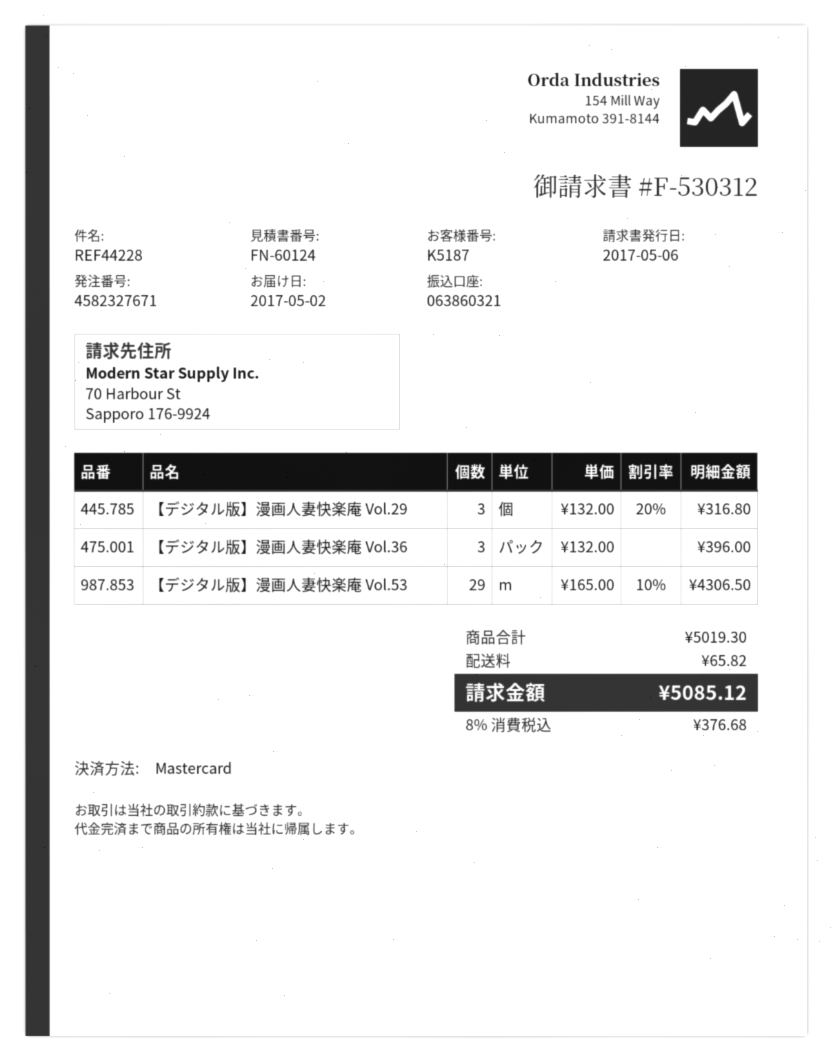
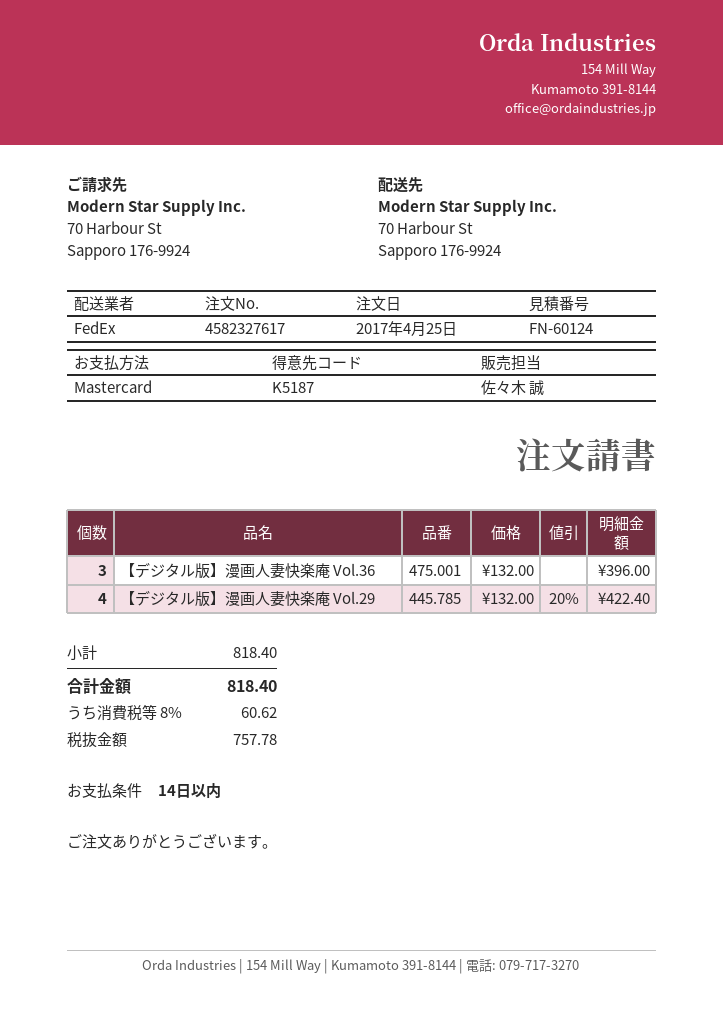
order number: 4582327671 -> 4582327617
【デジタル版】漫画人妻快楽庵 Vol.29: 3 x 132.00 - 20% = 316.80 -> 4 x 132.00 - 20% = 422.40
【デジタル版】漫画人妻快楽庵 Vol.53: 29 x 165.00 - 10% = 4306.50 -> none
subtotal: 5019.30 -> 818.40
shipping: 65.82 -> none
tax: 8% = 376.68 -> 8% = 60.62
total: 5085.12 -> 818.40

